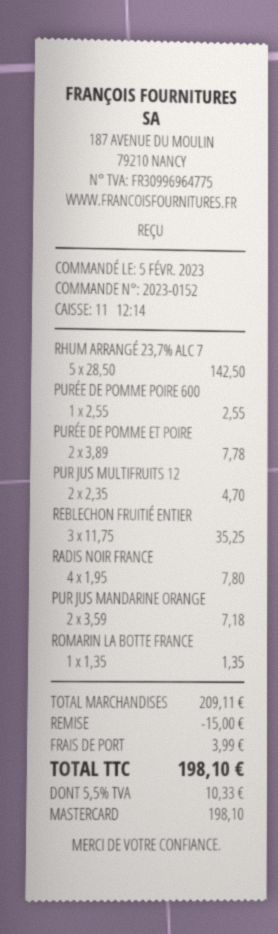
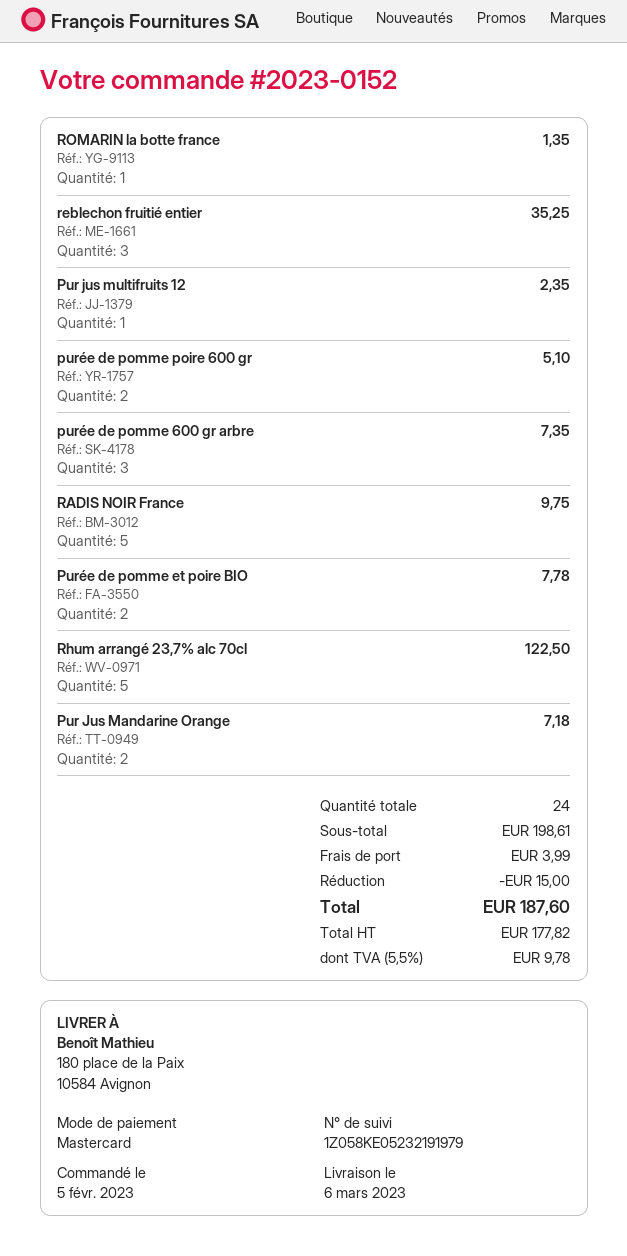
RHUM ARRANGÉ 23,7% ALC 7: 5 for 142.50 -> 5 for 122.50
PURÉE DE POMME POIRE 600: 1 for 2.55 -> 2 for 5.10
PUR JUS MULTIFRUITS 12: 2 for 4.70 -> 1 for 2.35
RADIS NOIR FRANCE: 4 for 7.80 -> 5 for 9.75
purée de pomme 600 gr arbre: none -> 3 for 7.35
subtotal: 209.11 -> 198.61
tax: 5.5% = 10.33 -> 5.5% = 9.78
total: 198.10 -> 187.60

